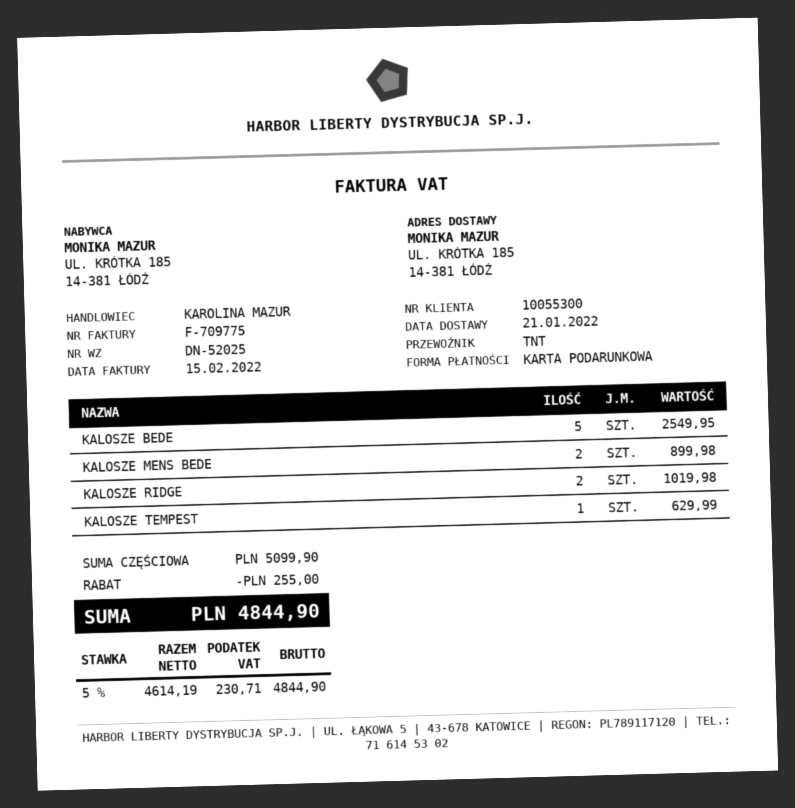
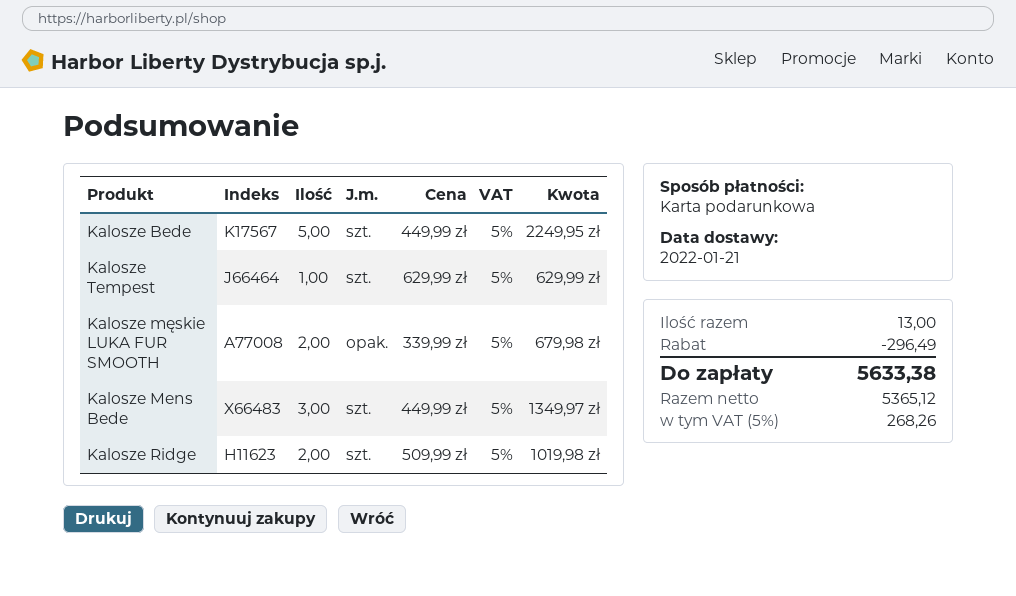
KALOSZE BEDE: 5 for 2549.95 -> 5 for 2249.95
KALOSZE MENS BEDE: 2 for 899.98 -> 3 for 1349.97
Kalosze męskie LUKA FUR SMOOTH: none -> 2 for 679.98
discount: 255.00 -> 296.49
net: 4614.19 -> 5365.12
tax: 5% = 230.71 -> 5% = 268.26
total: 4844.90 -> 5633.38

